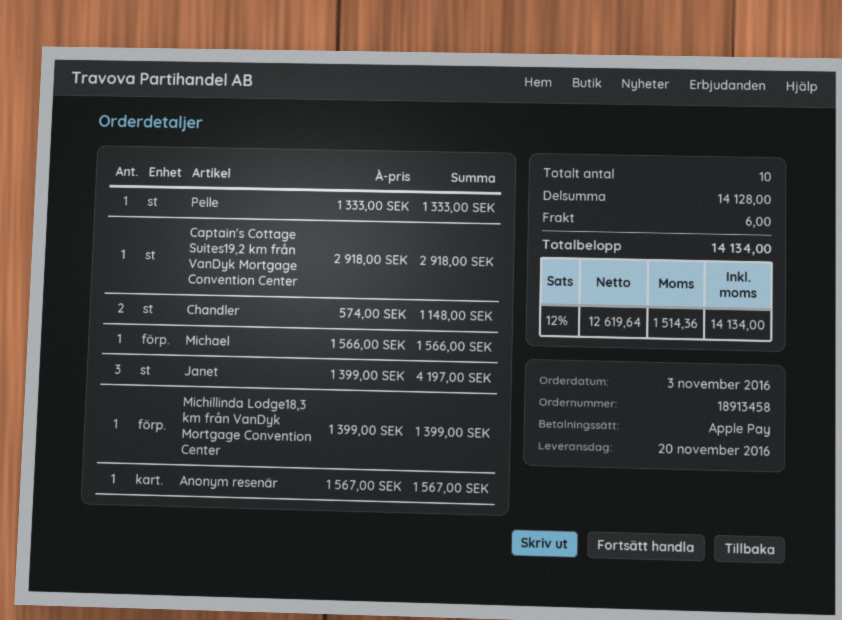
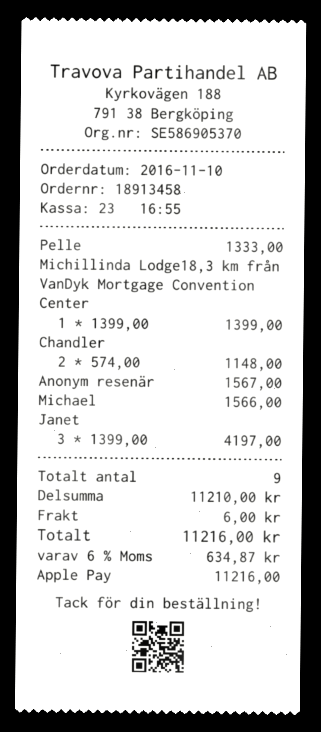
order date: 2016-11-03 -> 2016-11-10
Captain's Cottage Suites19,2 km från VanDyk Mortgage Convention Center: 1 x 2918.00 = 2918.00 -> none
total quantity: 10 -> 9
subtotal: 14128.00 -> 11210.00
tax: 12% = 1514.36 -> 6% = 634.87
total: 14134.00 -> 11216.00

